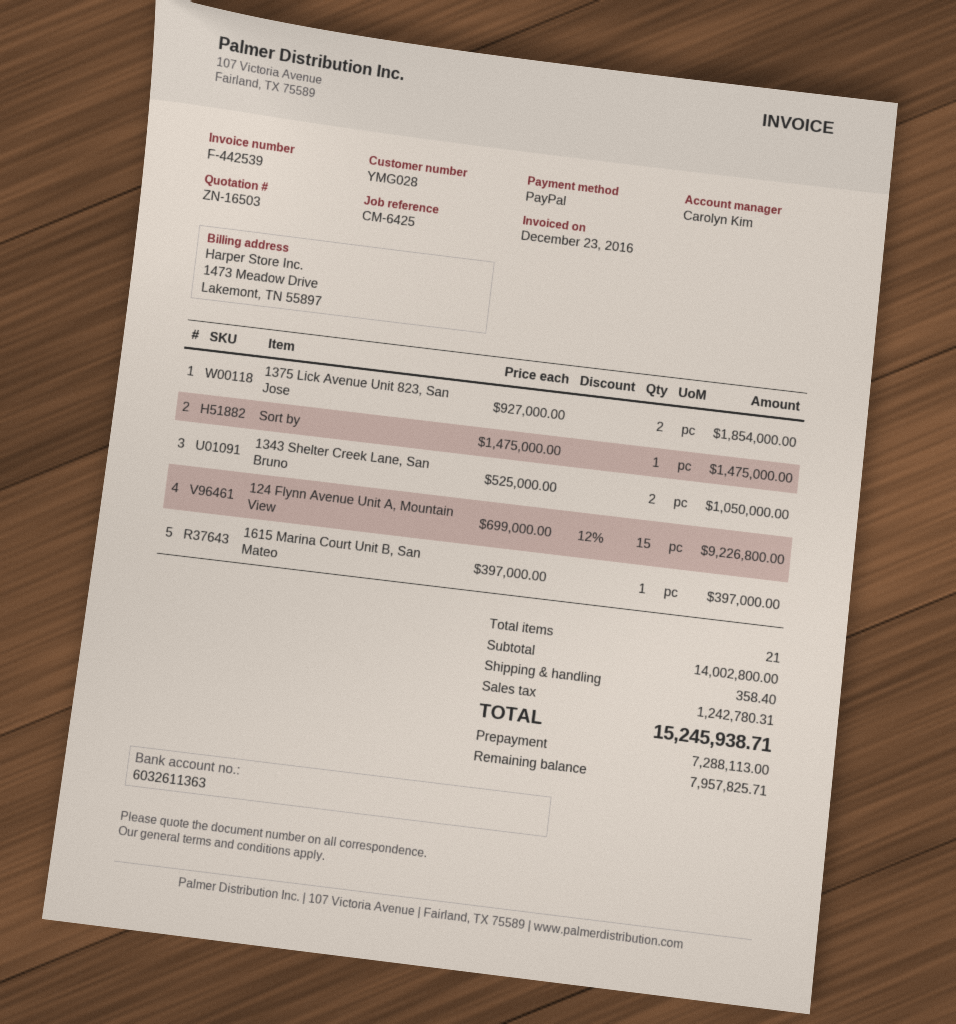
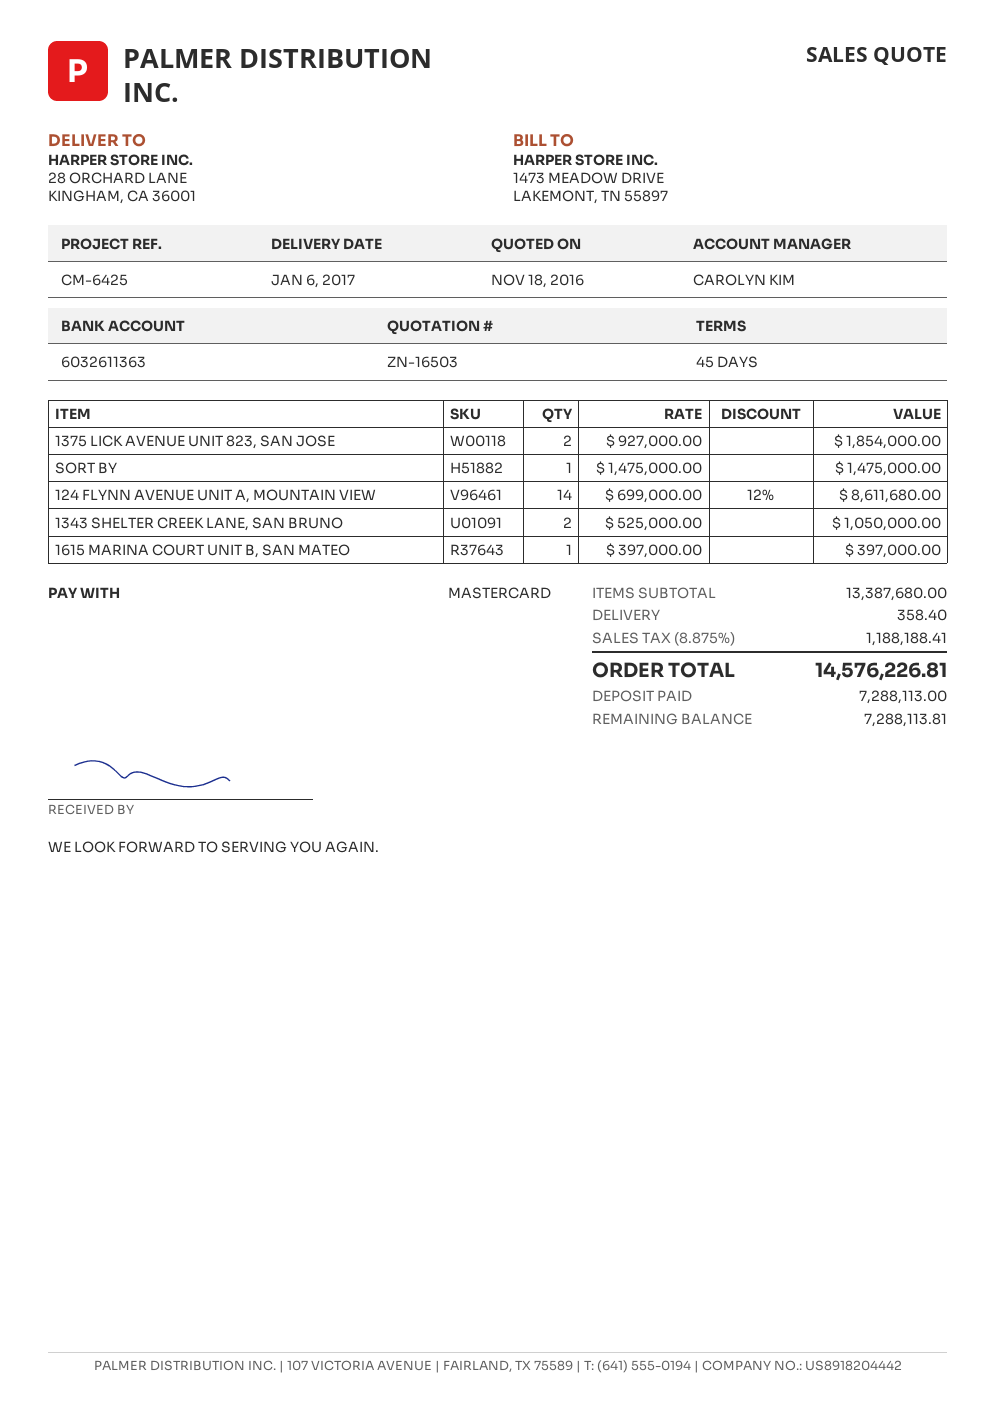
payment method: PayPal -> Mastercard
124 Flynn Avenue Unit A, Mountain View: 15 x 699000.00 - 12% = 9226800.00 -> 14 x 699000.00 - 12% = 8611680.00
subtotal: 14002800.00 -> 13387680.00
tax: 1242780.31 -> 1188188.41
total: 15245938.71 -> 14576226.81
balance: 7957825.71 -> 7288113.81

